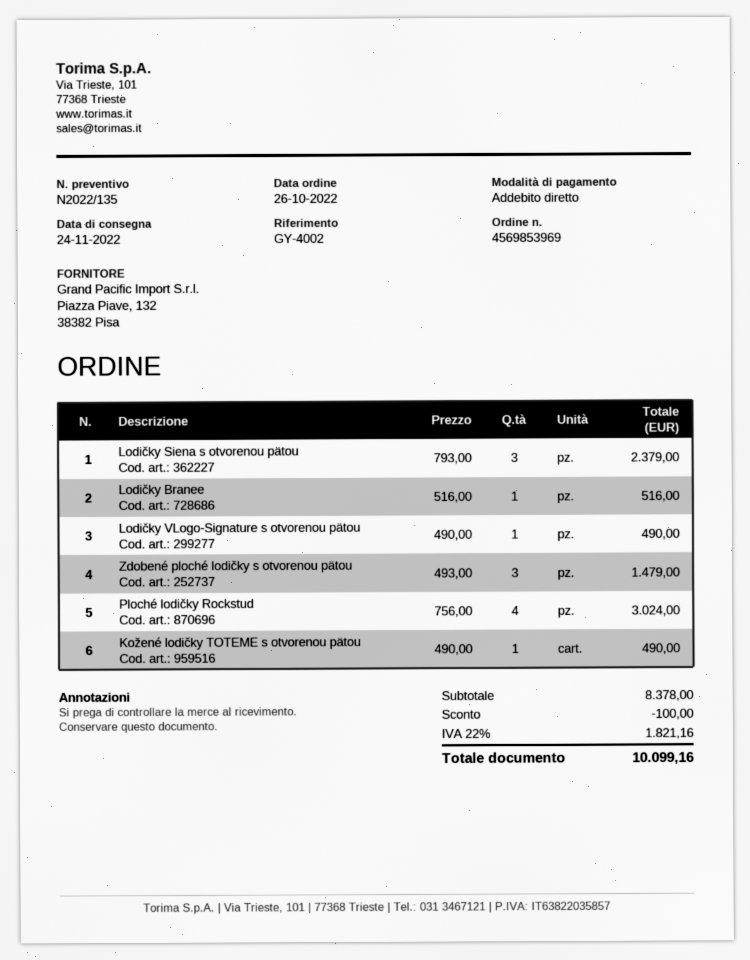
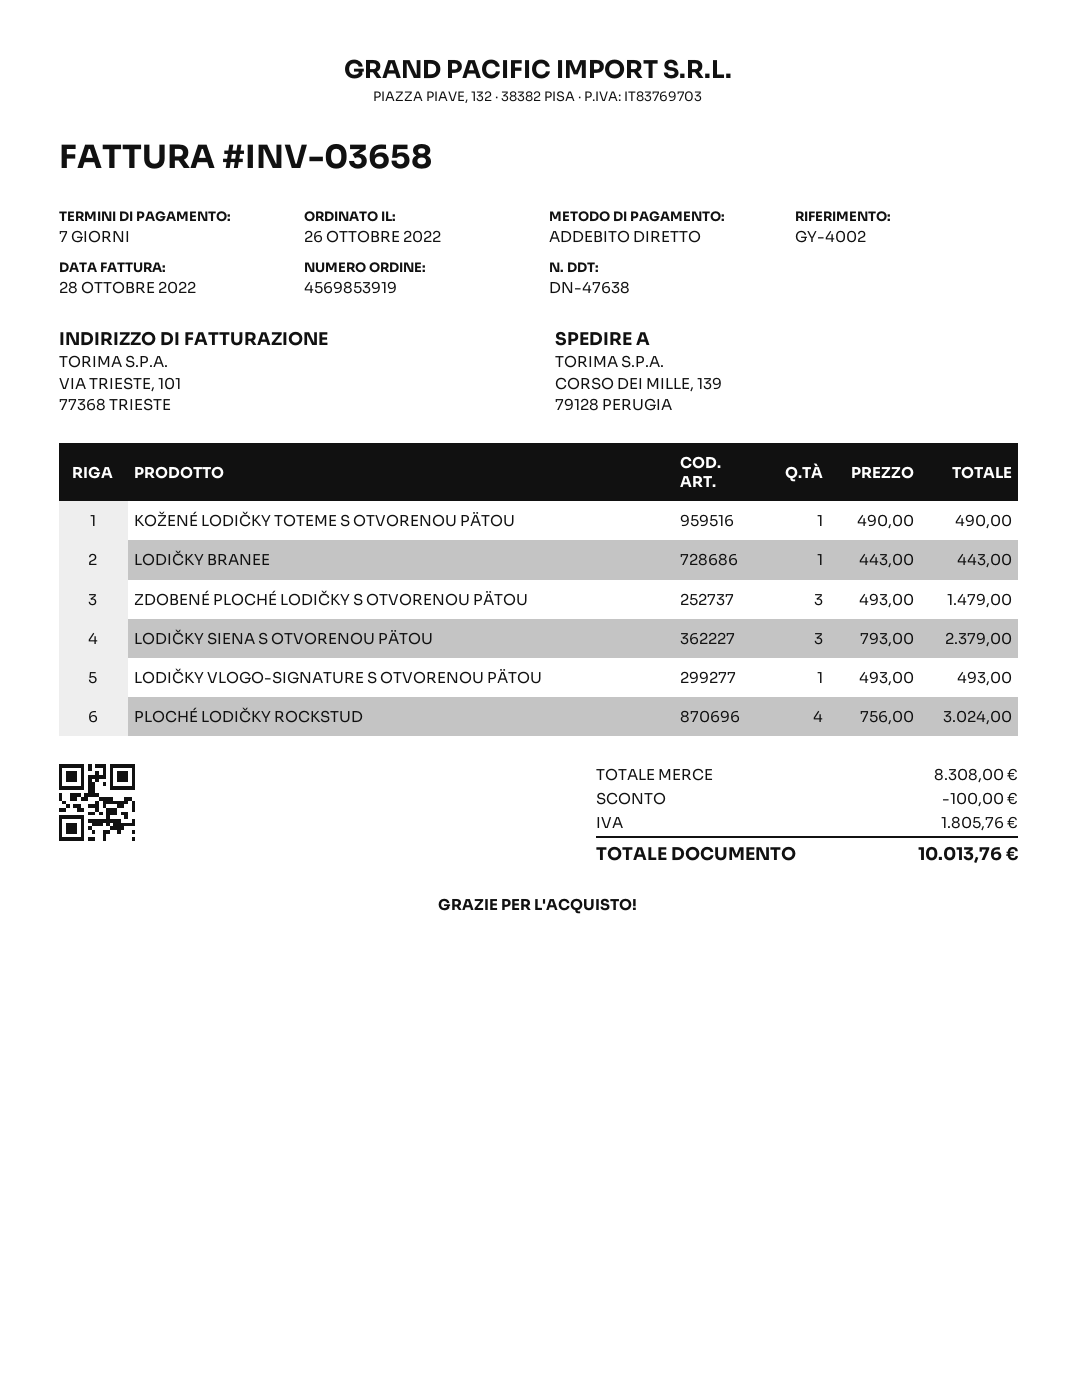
order number: 4569853969 -> 4569853919
Lodičky Branee: 1 x 516.00 = 516.00 -> 1 x 443.00 = 443.00
Lodičky VLogo-Signature s otvorenou pätou: 1 x 490.00 = 490.00 -> 1 x 493.00 = 493.00
subtotal: 8378.00 -> 8308.00
tax: 1821.16 -> 1805.76
total: 10099.16 -> 10013.76

